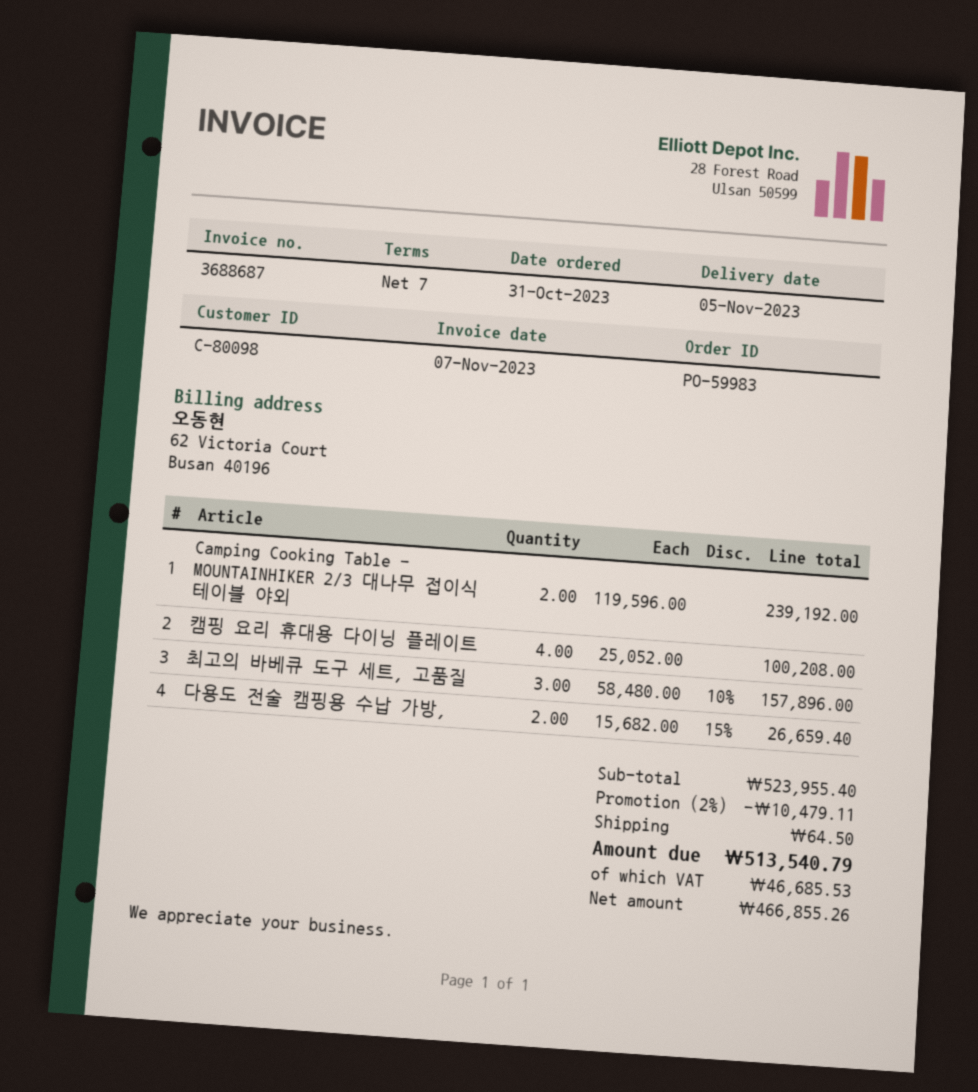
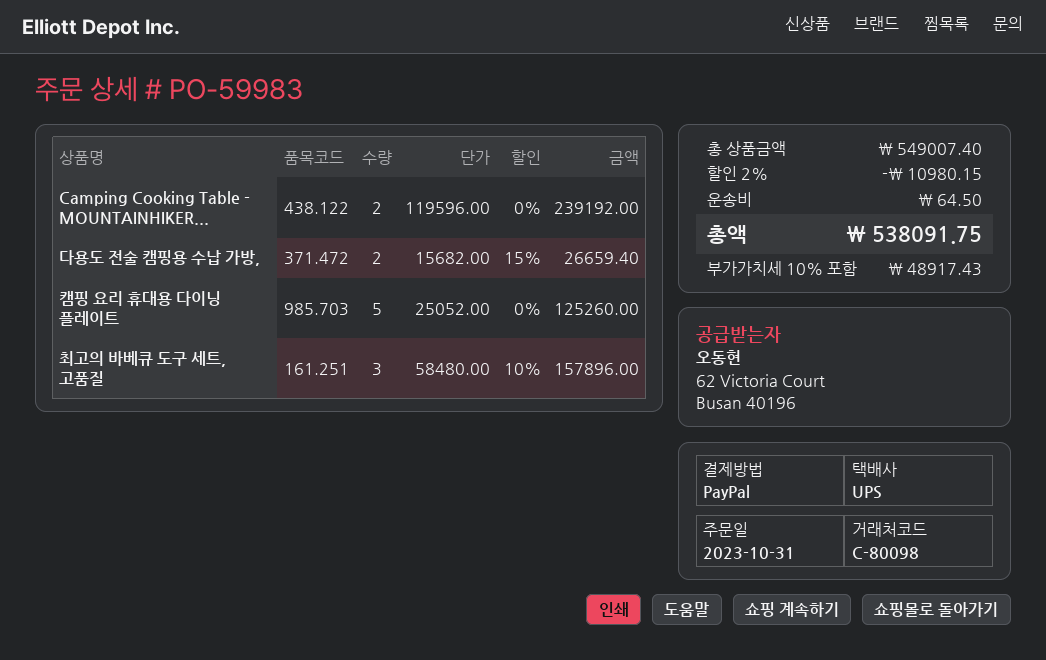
캠핑 요리 휴대용 다이닝 플레이트: 4 x 25052.00 = 100208.00 -> 5 x 25052.00 = 125260.00
subtotal: 523955.40 -> 549007.40
discount: 2% = 10479.11 -> 2% = 10980.15
tax: 46685.53 -> 48917.43
total: 513540.79 -> 538091.75

